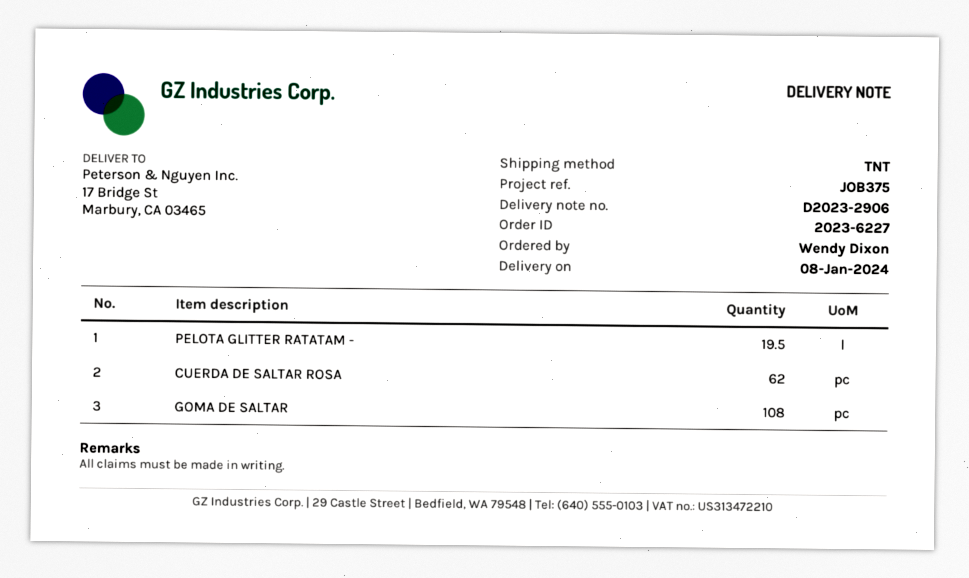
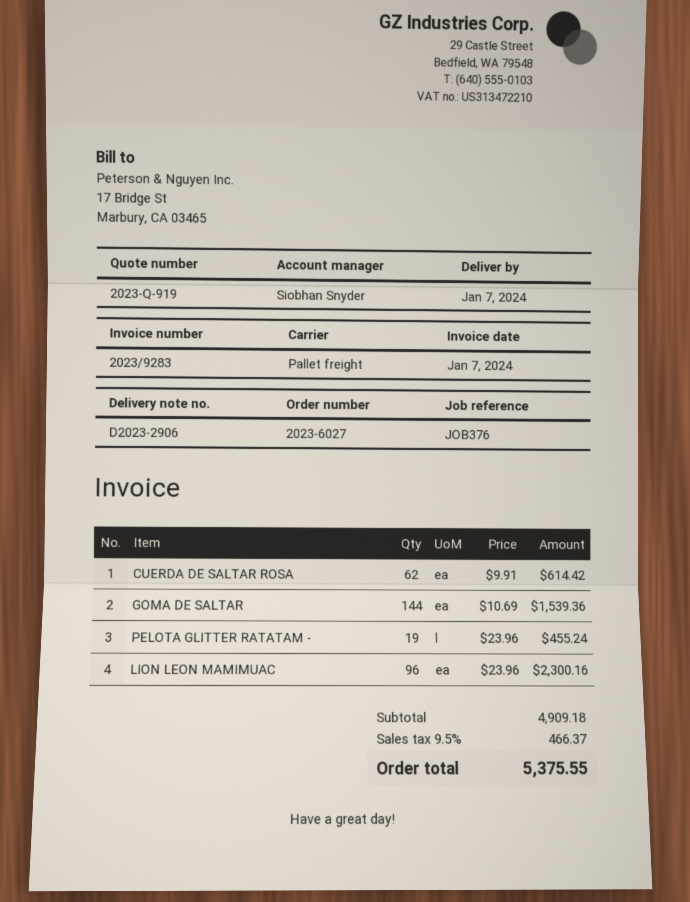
order number: 2023-6227 -> 2023-6027
delivery date: 2024-01-08 -> 2024-01-07
reference: JOB375 -> JOB376
shipping method: TNT -> pallet freight
PELOTA GLITTER RATATAM -: 19.5 -> 19
GOMA DE SALTAR: 108 -> 144
LION LEON MAMIMUAC: none -> 96

